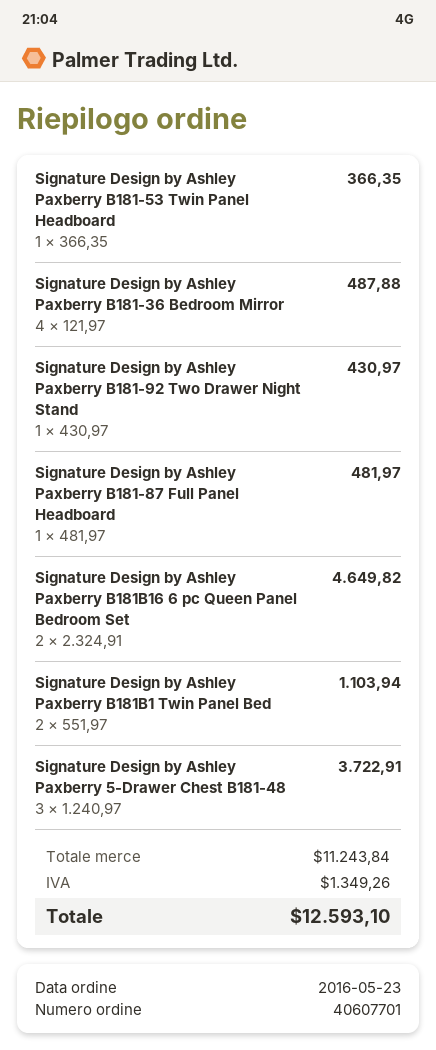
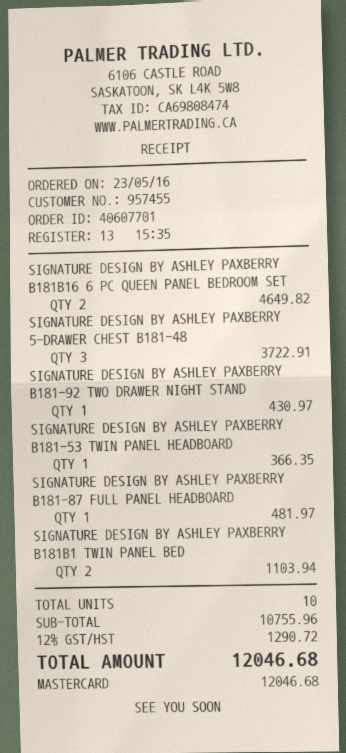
Signature Design by Ashley Paxberry B181-36 Bedroom Mirror: 4 for 487.88 -> none
subtotal: 11243.84 -> 10755.96
tax: 1349.26 -> 1290.72
total: 12593.10 -> 12046.68

